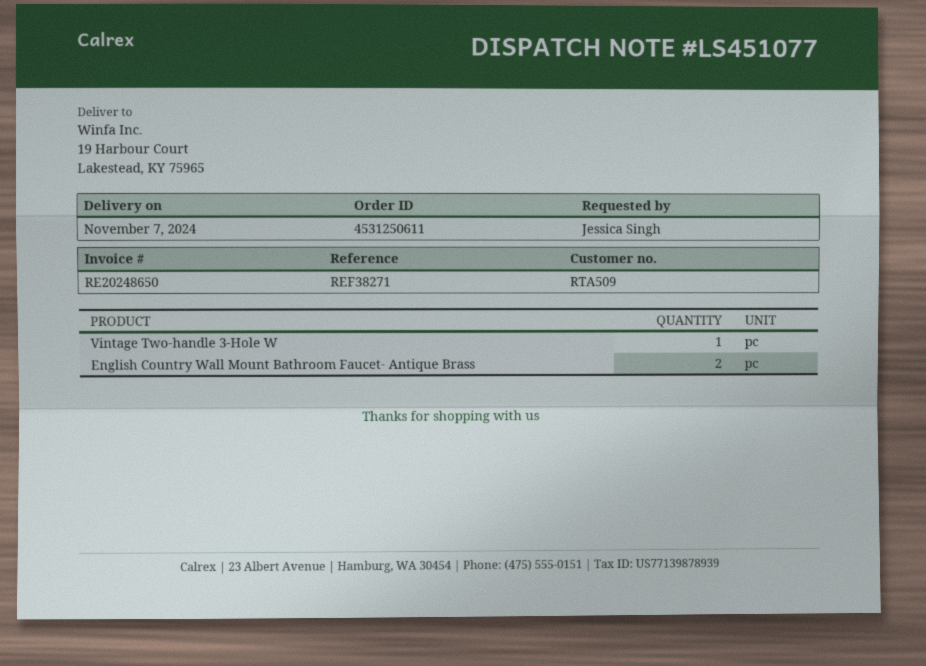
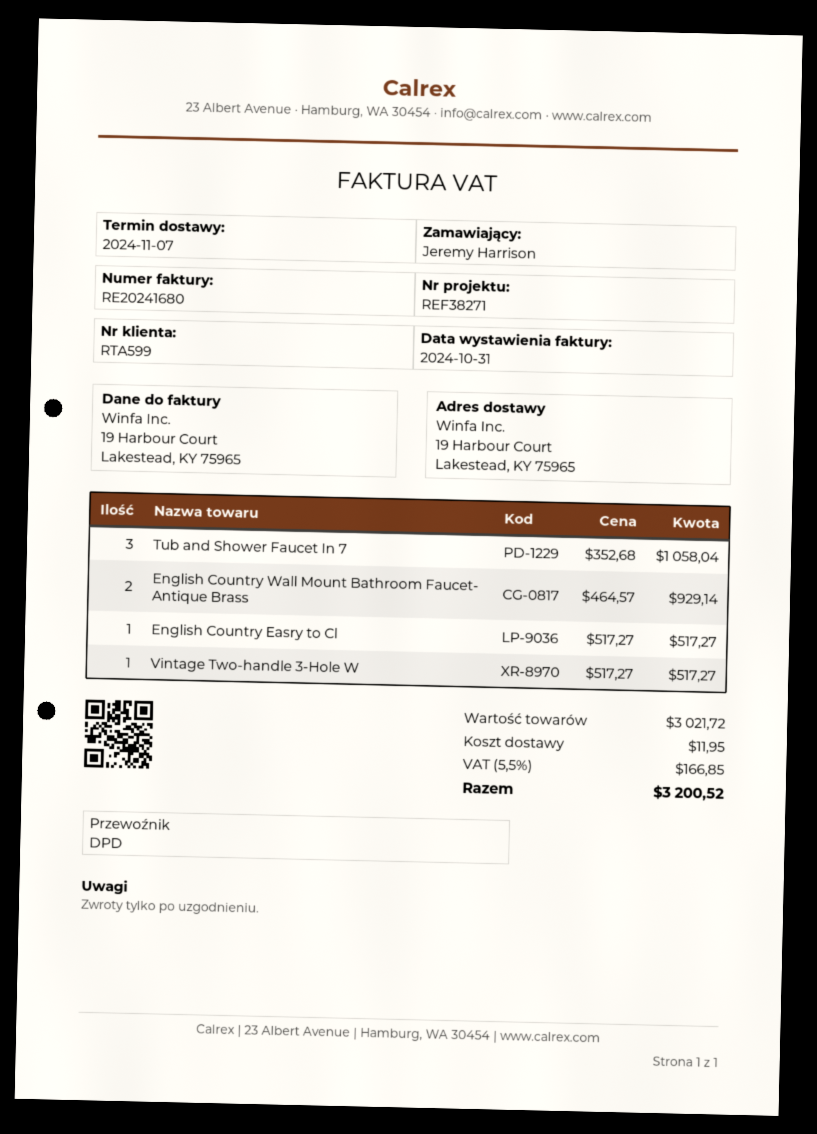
invoice number: RE20248650 -> RE20241680
customer number: RTA509 -> RTA599
ordered by: Jessica Singh -> Jeremy Harrison
Tub and Shower Faucet In 7: none -> 3
English Country Easry to Cl: none -> 1

